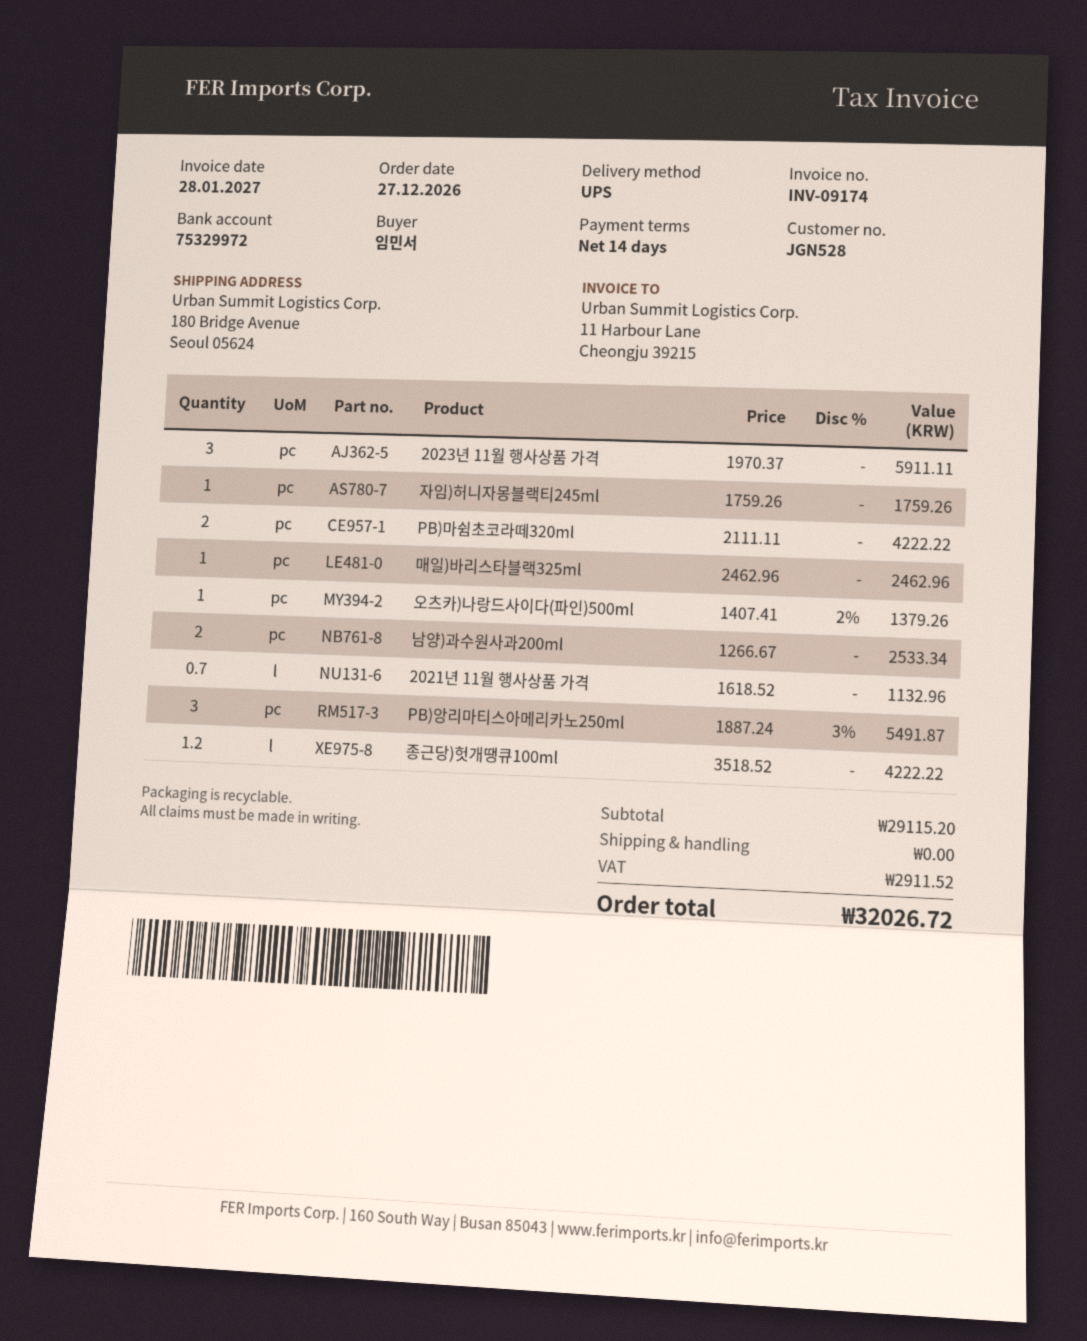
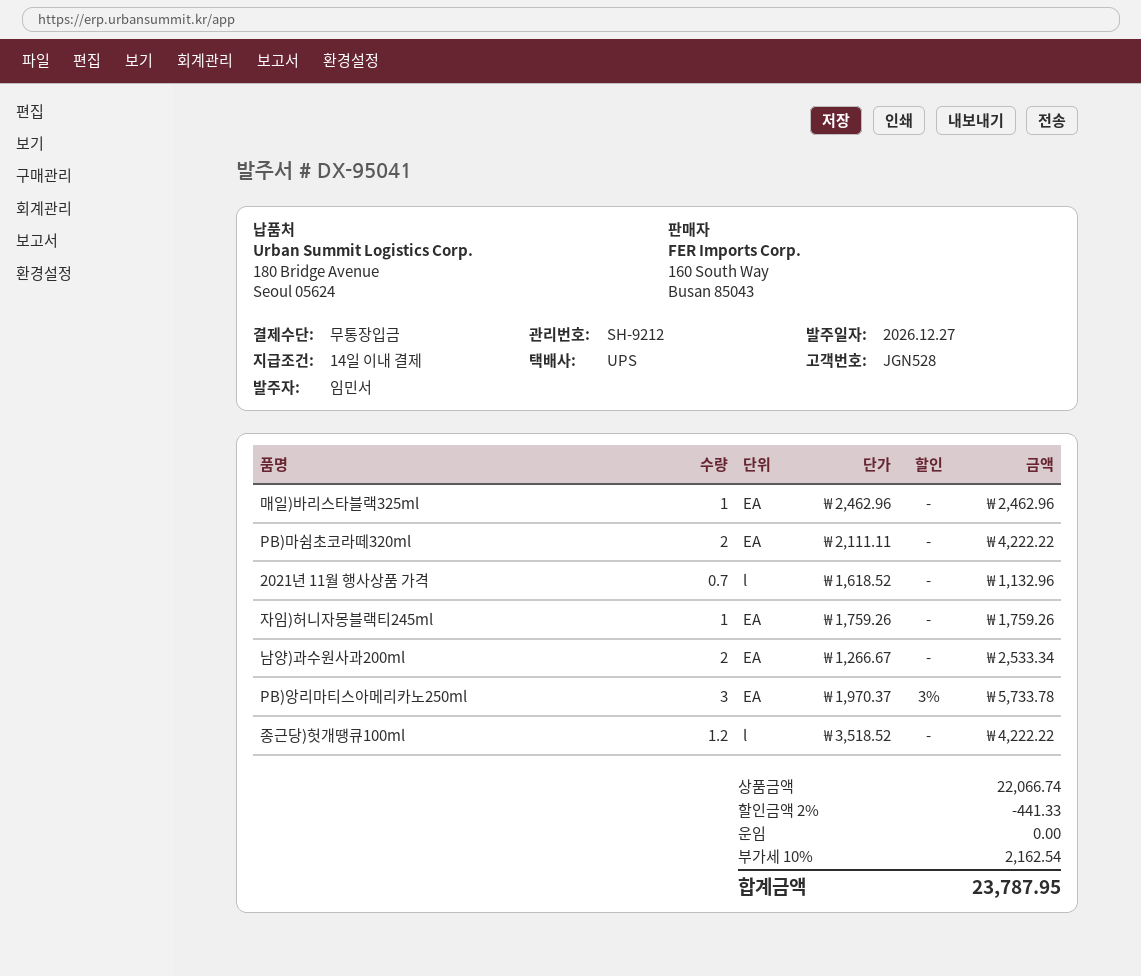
2023년 11월 행사상품 가격: 3 x 1970.37 = 5911.11 -> none
오츠카)나랑드사이다(파인)500ml: 1 x 1407.41 - 2% = 1379.26 -> none
PB)앙리마티스아메리카노250ml: 3 x 1887.24 - 3% = 5491.87 -> 3 x 1970.37 - 3% = 5733.78
subtotal: 29115.20 -> 22066.74
discount: none -> 2% = 441.33
tax: 2911.52 -> 2162.54
total: 32026.72 -> 23787.95

